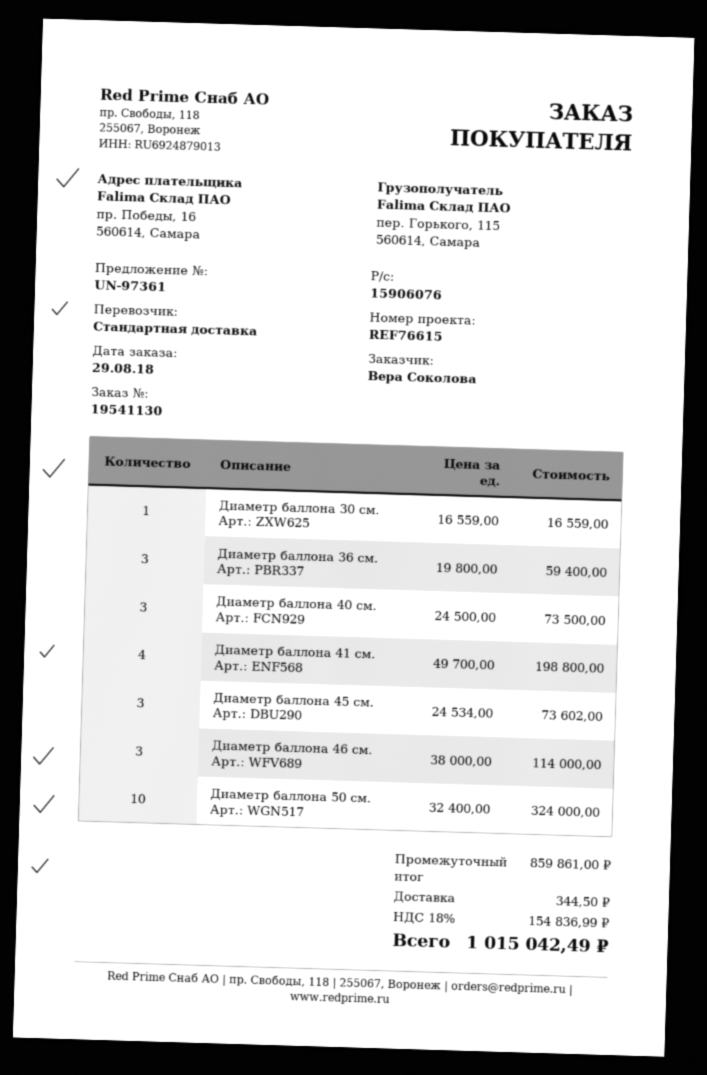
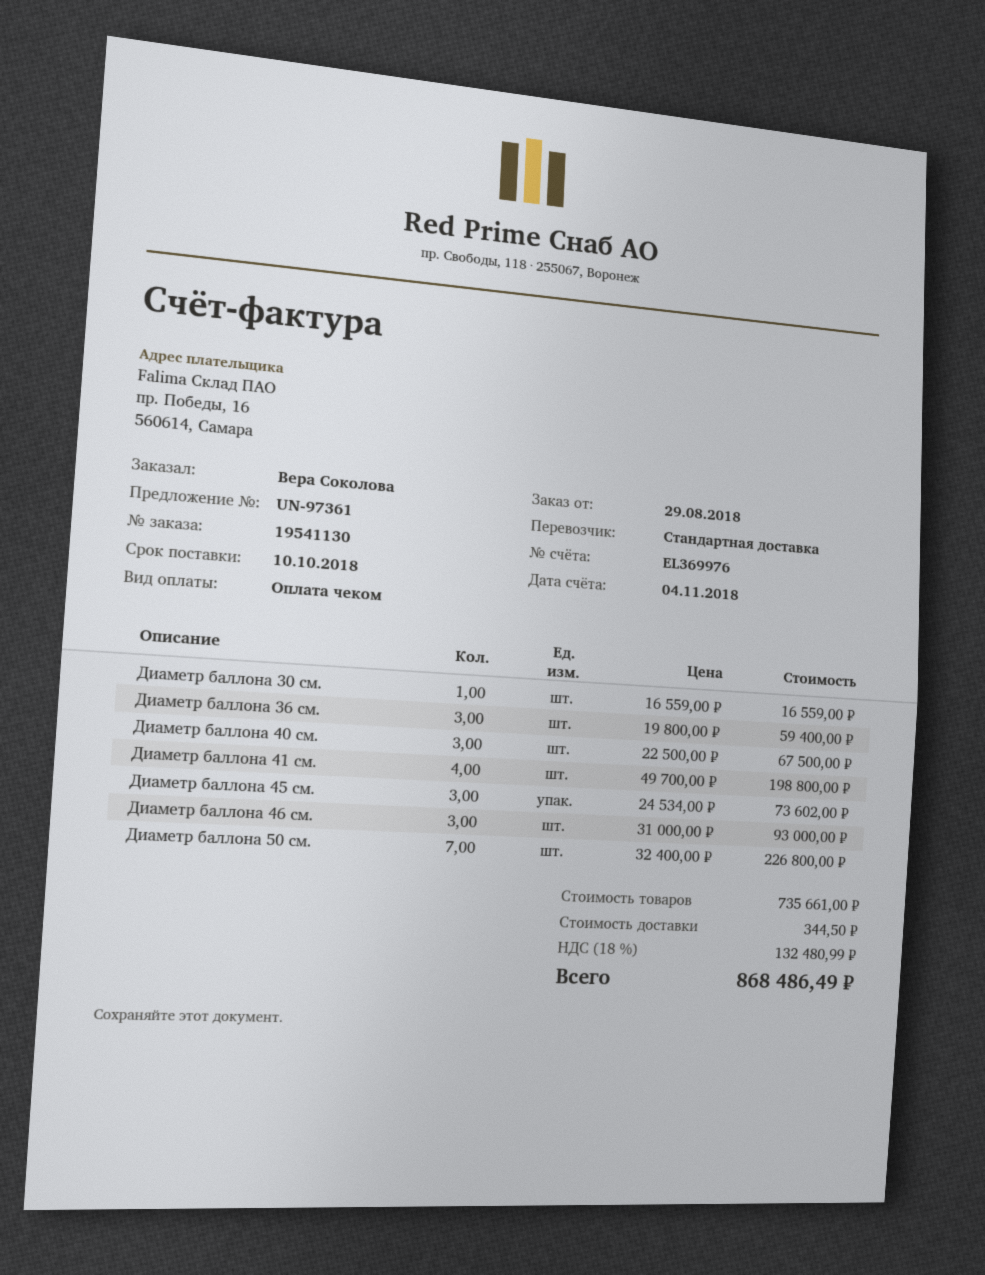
Диаметр баллона 40 см.: 3 x 24500.00 = 73500.00 -> 3 x 22500.00 = 67500.00
Диаметр баллона 46 см.: 3 x 38000.00 = 114000.00 -> 3 x 31000.00 = 93000.00
Диаметр баллона 50 см.: 10 x 32400.00 = 324000.00 -> 7 x 32400.00 = 226800.00
subtotal: 859861.00 -> 735661.00
tax: 18% = 154836.99 -> 18% = 132480.99
total: 1015042.49 -> 868486.49

